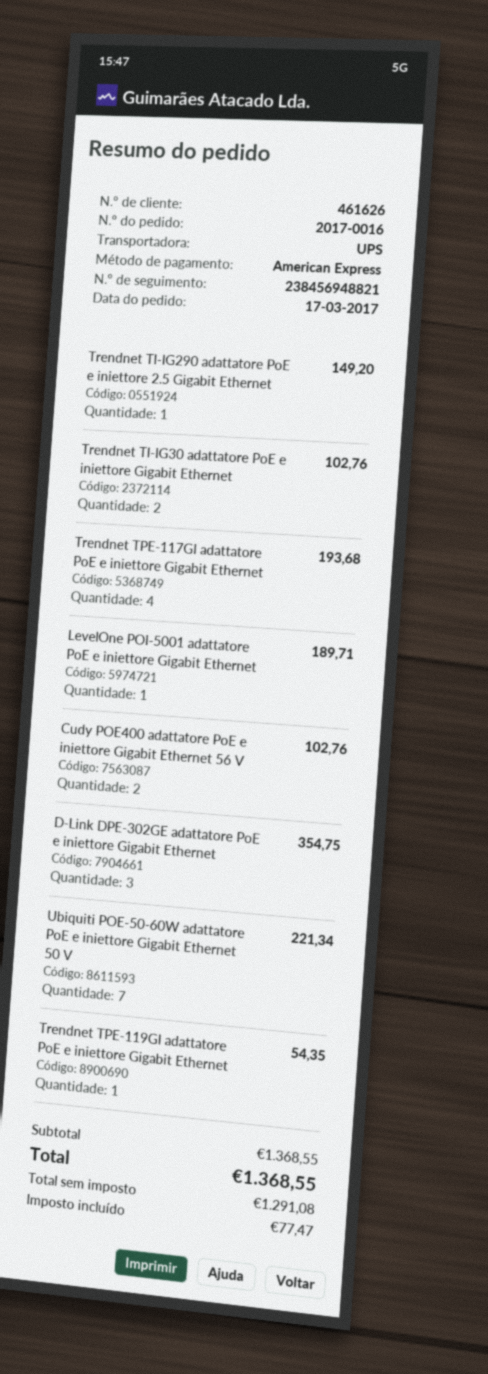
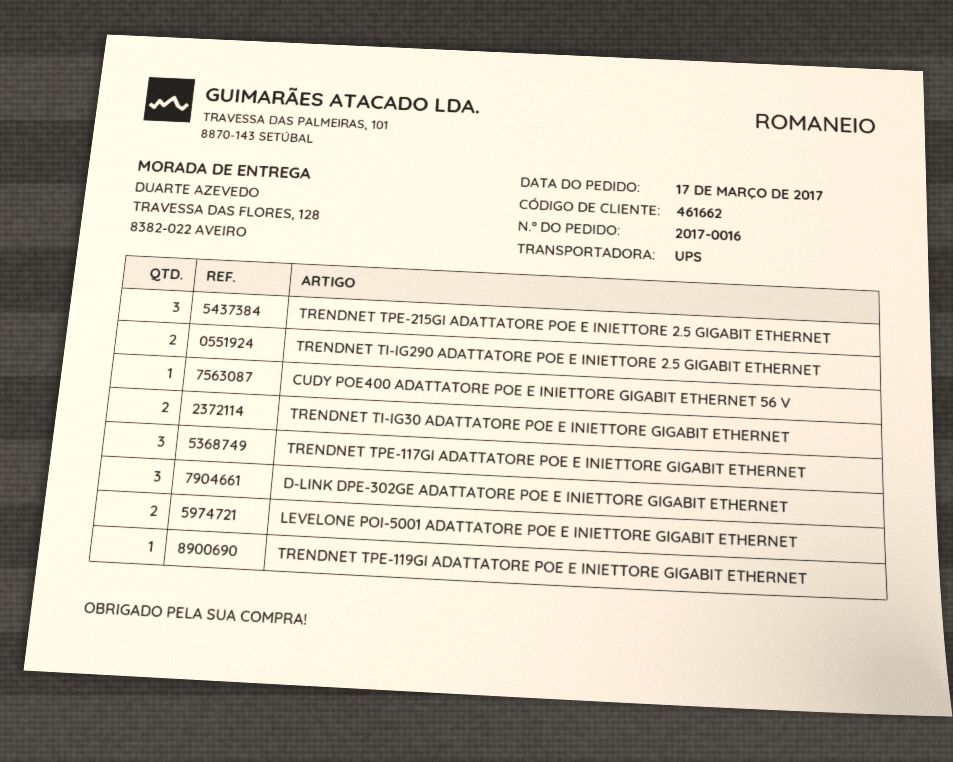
customer number: 461626 -> 461662
Trendnet TI-IG290 adattatore PoE e iniettore 2.5 Gigabit Ethernet: 1 -> 2
Trendnet TPE-117GI adattatore PoE e iniettore Gigabit Ethernet: 4 -> 3
LevelOne POI-5001 adattatore PoE e iniettore Gigabit Ethernet: 1 -> 2
Cudy POE400 adattatore PoE e iniettore Gigabit Ethernet 56 V: 2 -> 1
Ubiquiti POE-50-60W adattatore PoE e iniettore Gigabit Ethernet 50 V: 7 -> none
TRENDNET TPE-215GI ADATTATORE POE E INIETTORE 2.5 GIGABIT ETHERNET: none -> 3

